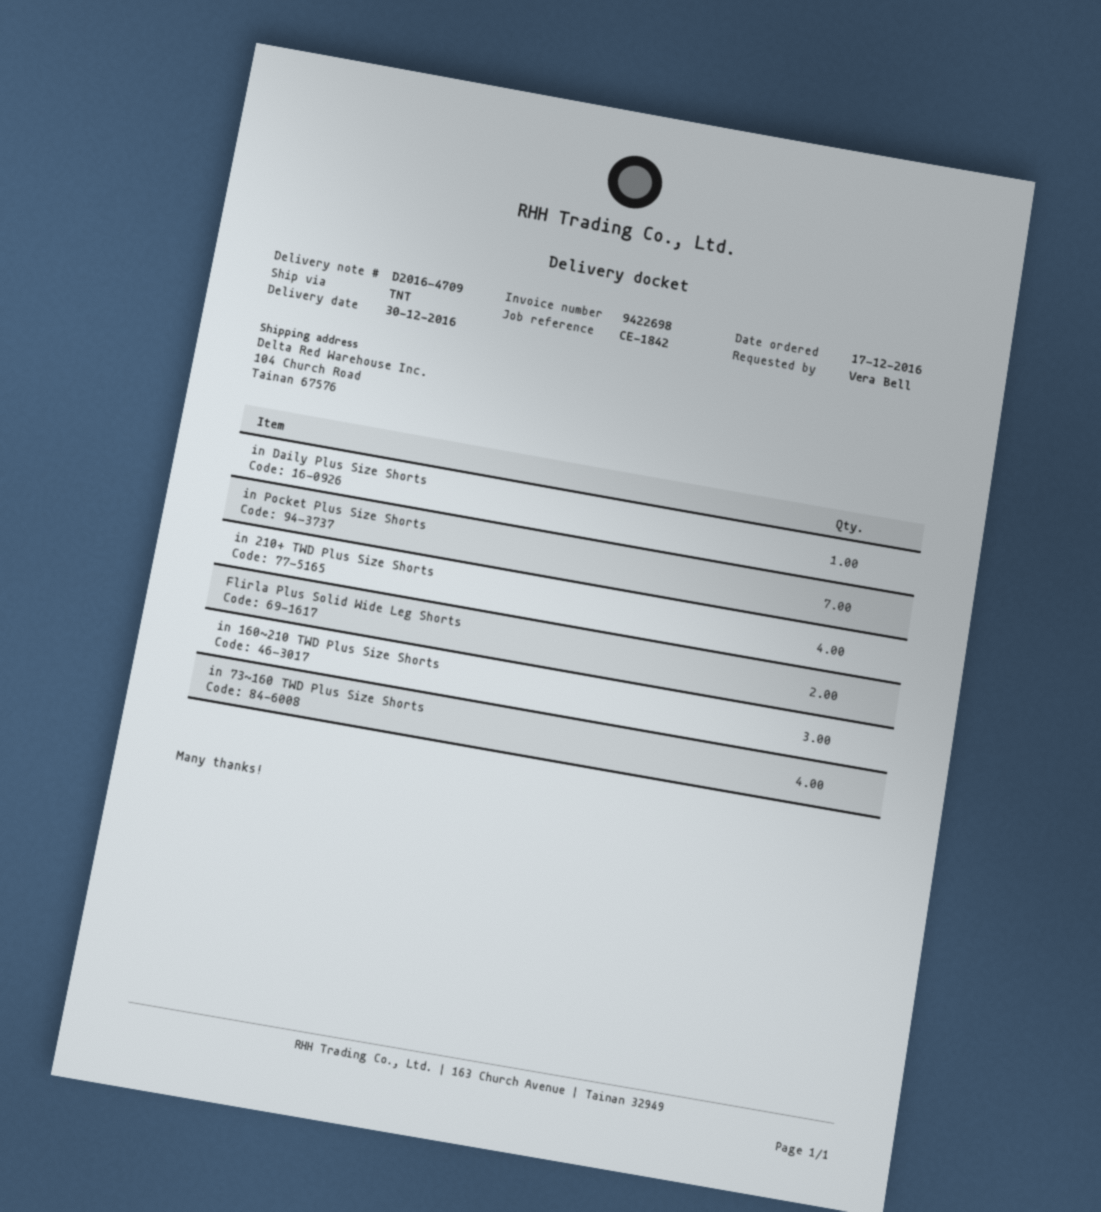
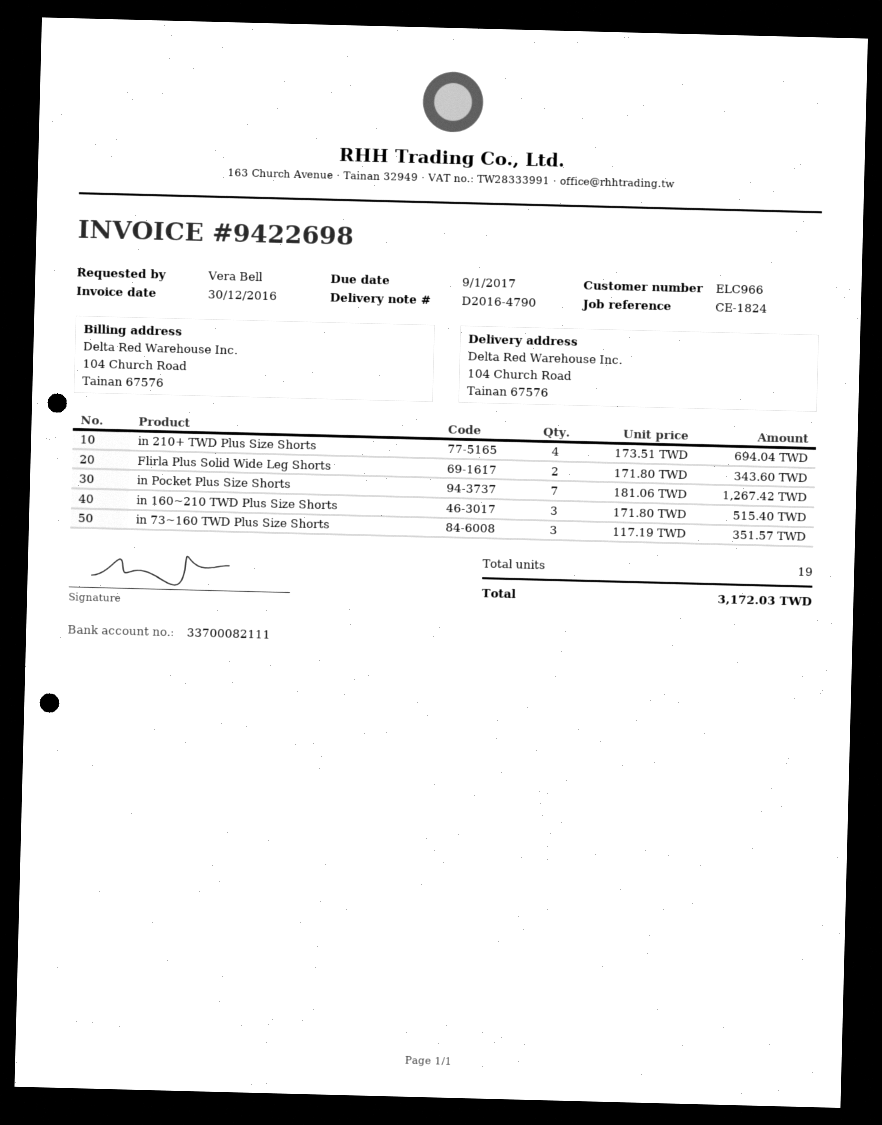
delivery note number: D2016-4709 -> D2016-4790
reference: CE-1842 -> CE-1824
in Daily Plus Size Shorts: 1 -> none
in 73~160 TWD Plus Size Shorts: 4 -> 3

